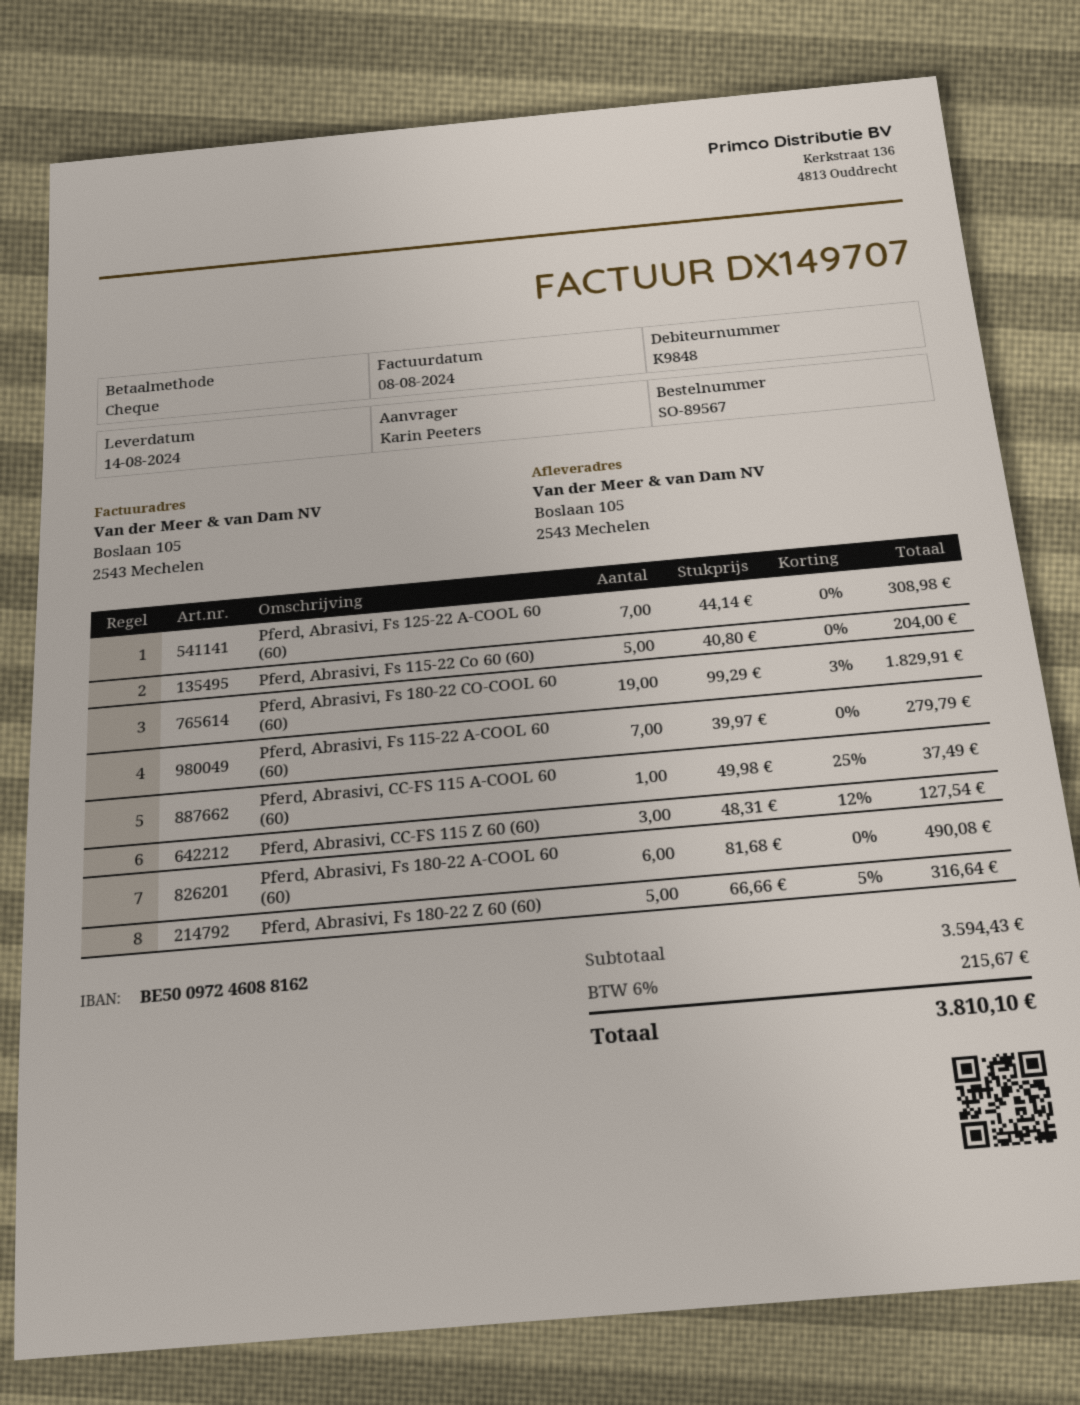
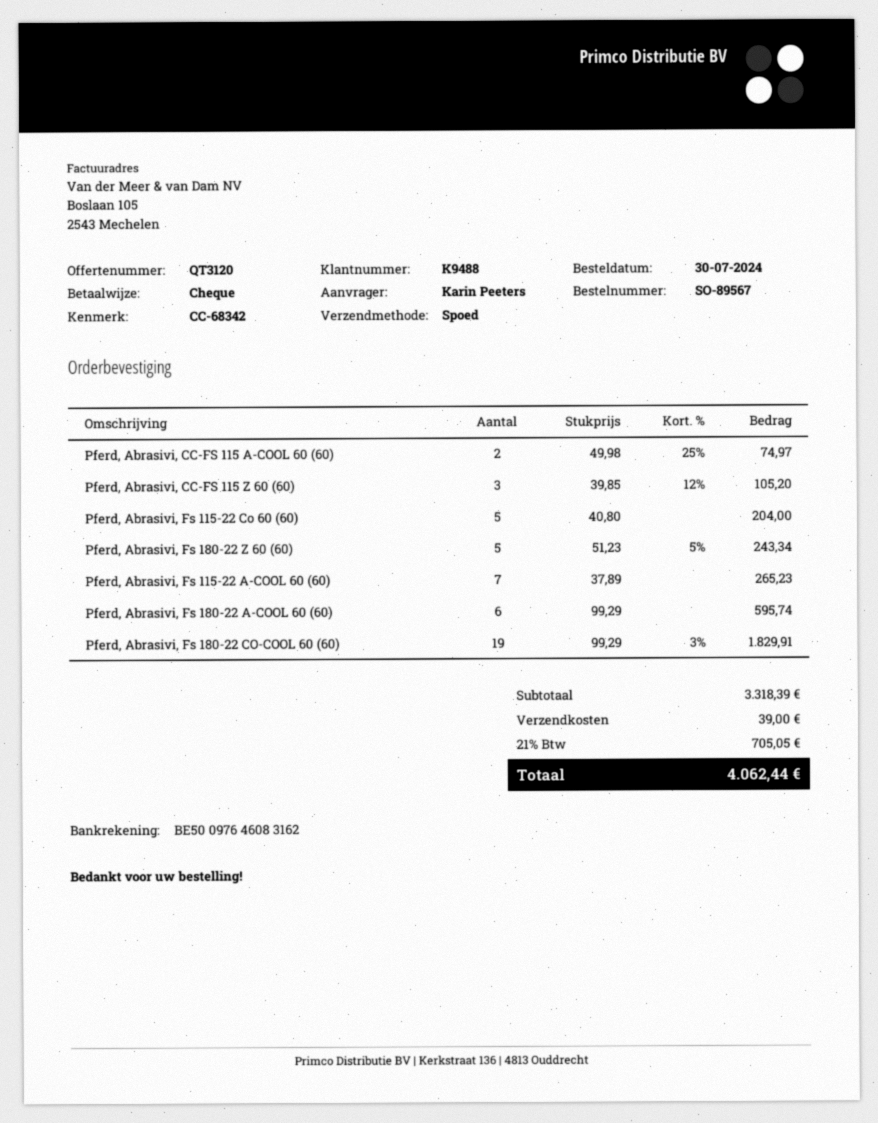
customer number: K9848 -> K9488
bank account: BE50097246088162 -> BE50097646083162
Pferd, Abrasivi, Fs 125-22 A-COOL 60 (60): 7 x 44.14 = 308.98 -> none
Pferd, Abrasivi, Fs 115-22 A-COOL 60 (60): 7 x 39.97 = 279.79 -> 7 x 37.89 = 265.23
Pferd, Abrasivi, CC-FS 115 A-COOL 60 (60): 1 x 49.98 - 25% = 37.49 -> 2 x 49.98 - 25% = 74.97
Pferd, Abrasivi, CC-FS 115 Z 60 (60): 3 x 48.31 - 12% = 127.54 -> 3 x 39.85 - 12% = 105.20
Pferd, Abrasivi, Fs 180-22 A-COOL 60 (60): 6 x 81.68 = 490.08 -> 6 x 99.29 = 595.74
Pferd, Abrasivi, Fs 180-22 Z 60 (60): 5 x 66.66 - 5% = 316.64 -> 5 x 51.23 - 5% = 243.34
subtotal: 3594.43 -> 3318.39
shipping: none -> 39.00
tax: 6% = 215.67 -> 21% = 705.05
total: 3810.10 -> 4062.44

